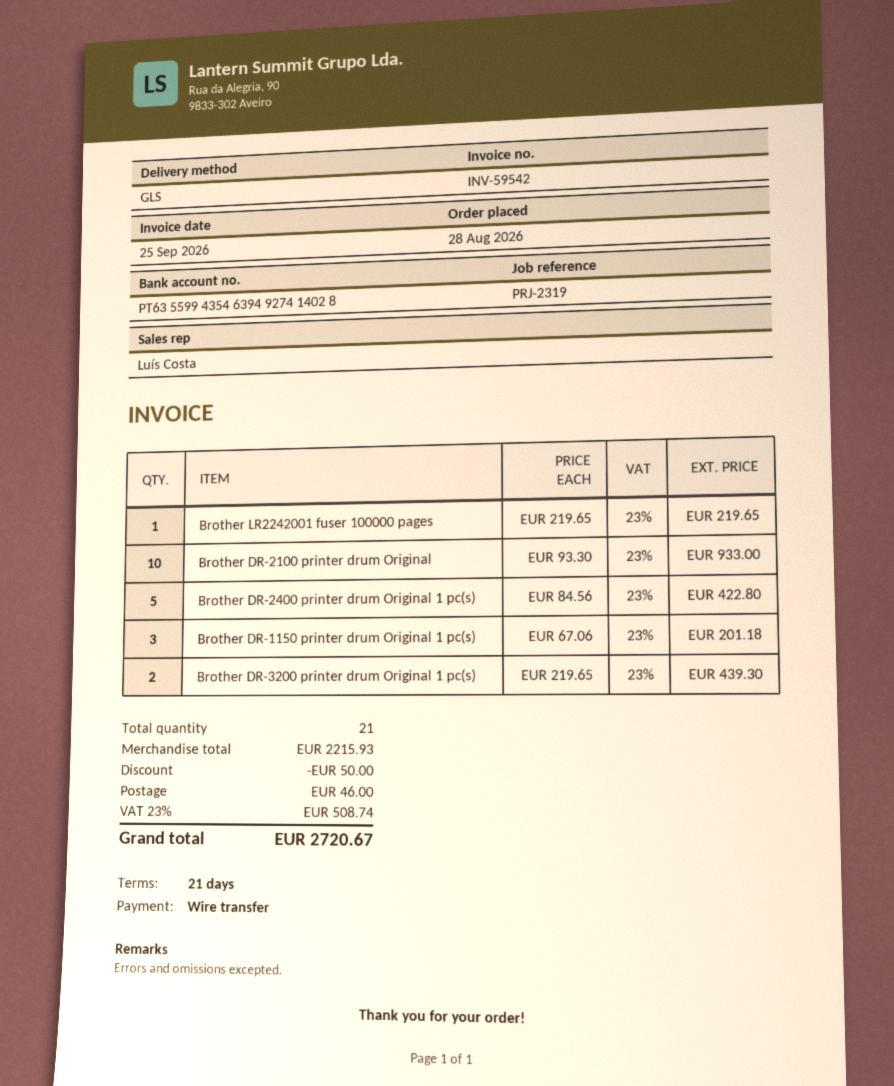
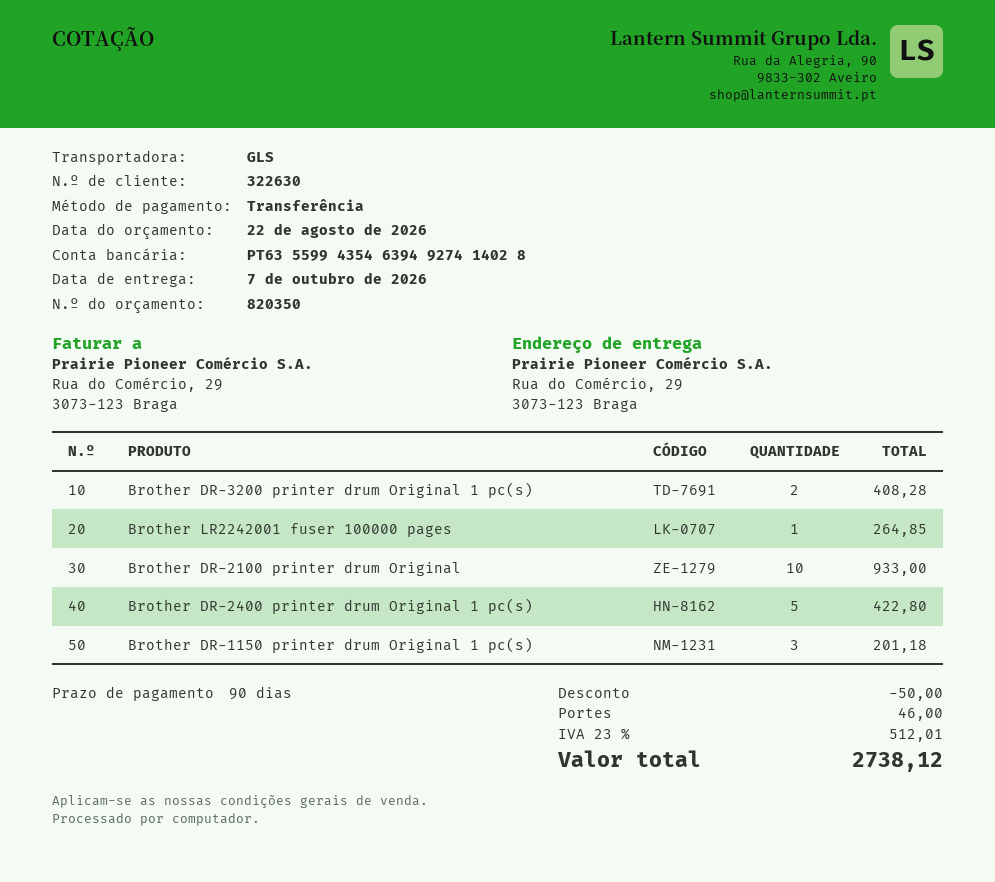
payment terms: 21 days -> 90 days
Brother LR2242001 fuser 100000 pages: 1 for 219.65 -> 1 for 264.85
Brother DR-3200 printer drum Original 1 pc(s): 2 for 439.30 -> 2 for 408.28
tax: 23% = 508.74 -> 23% = 512.01
total: 2720.67 -> 2738.12

